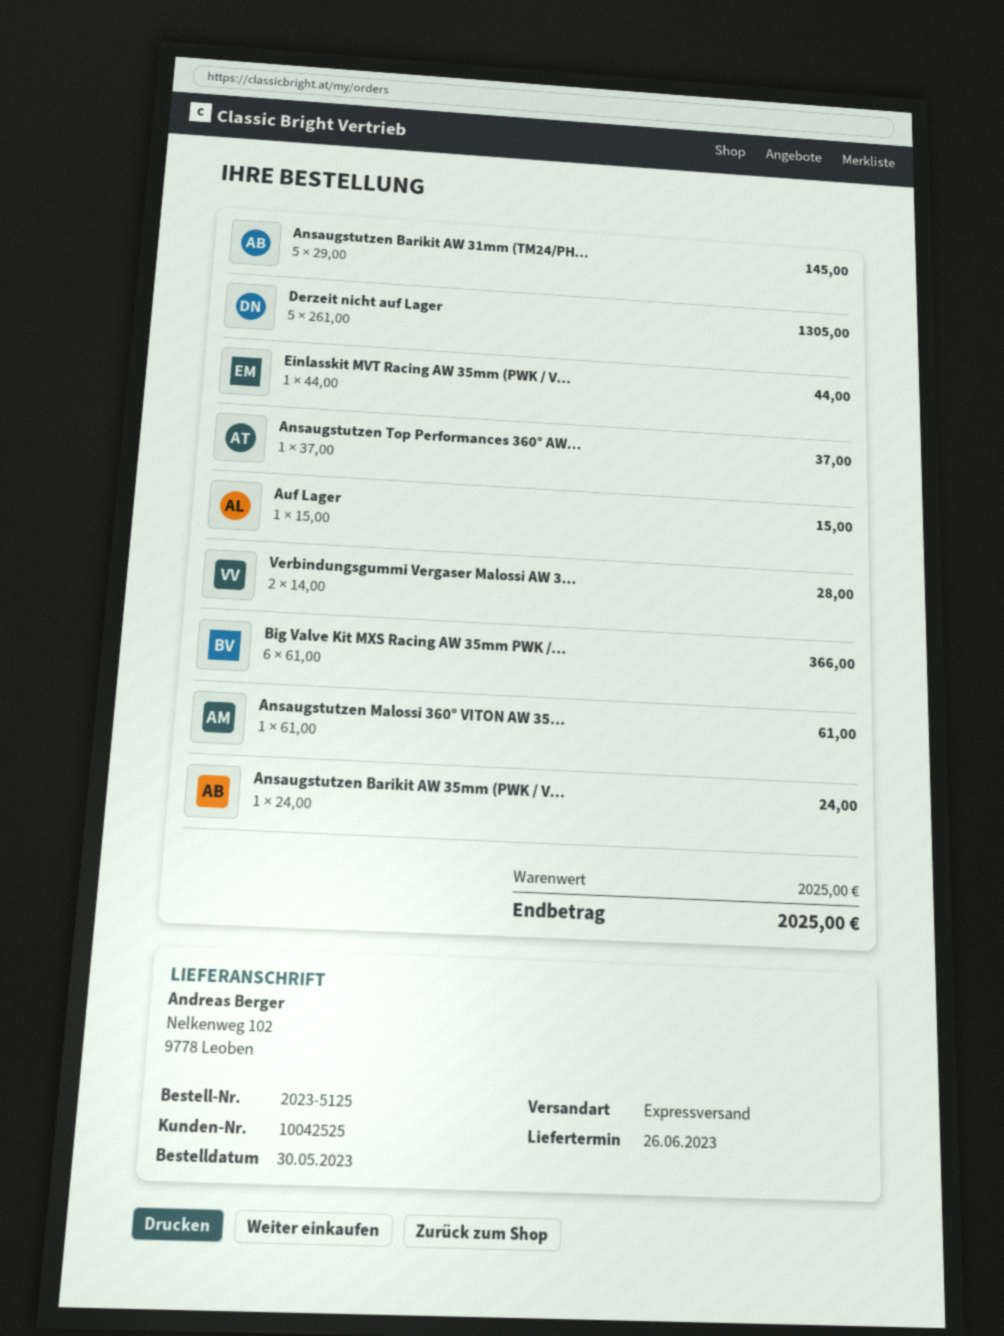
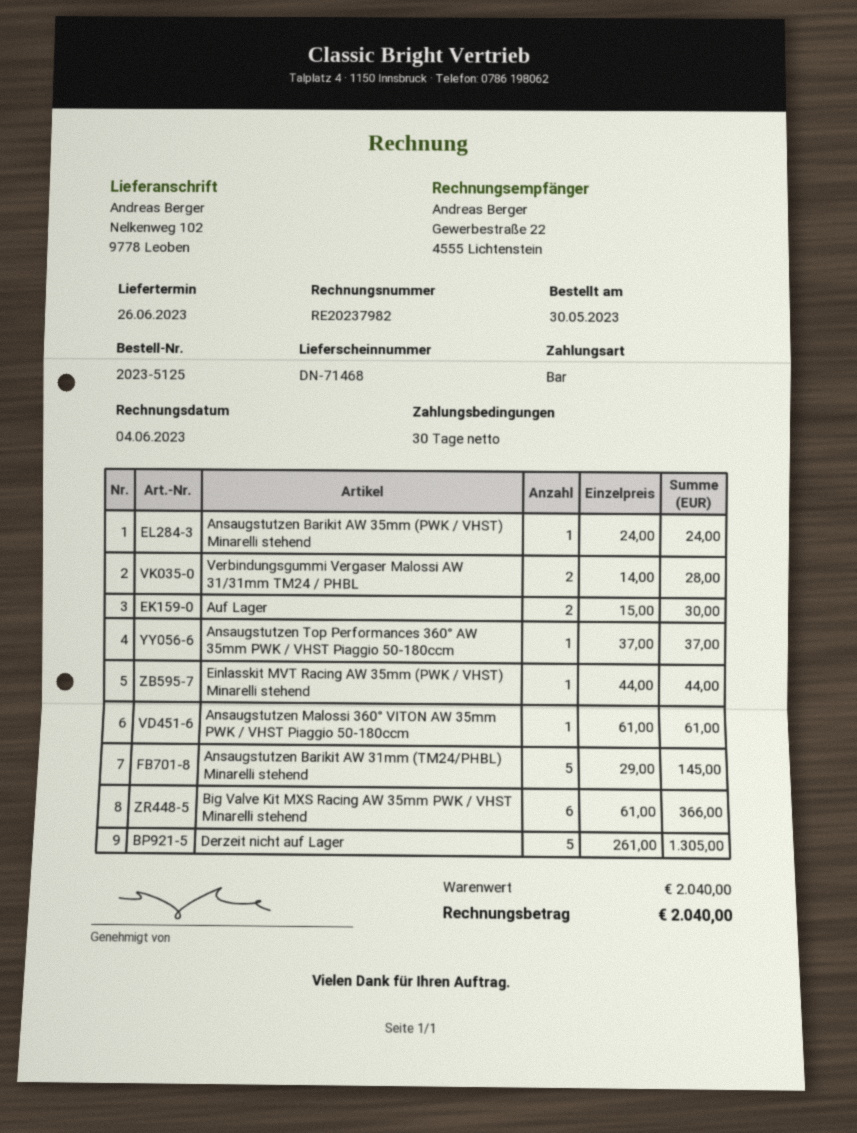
Auf Lager: 1 x 15.00 = 15.00 -> 2 x 15.00 = 30.00
subtotal: 2025.00 -> 2040.00
total: 2025.00 -> 2040.00

